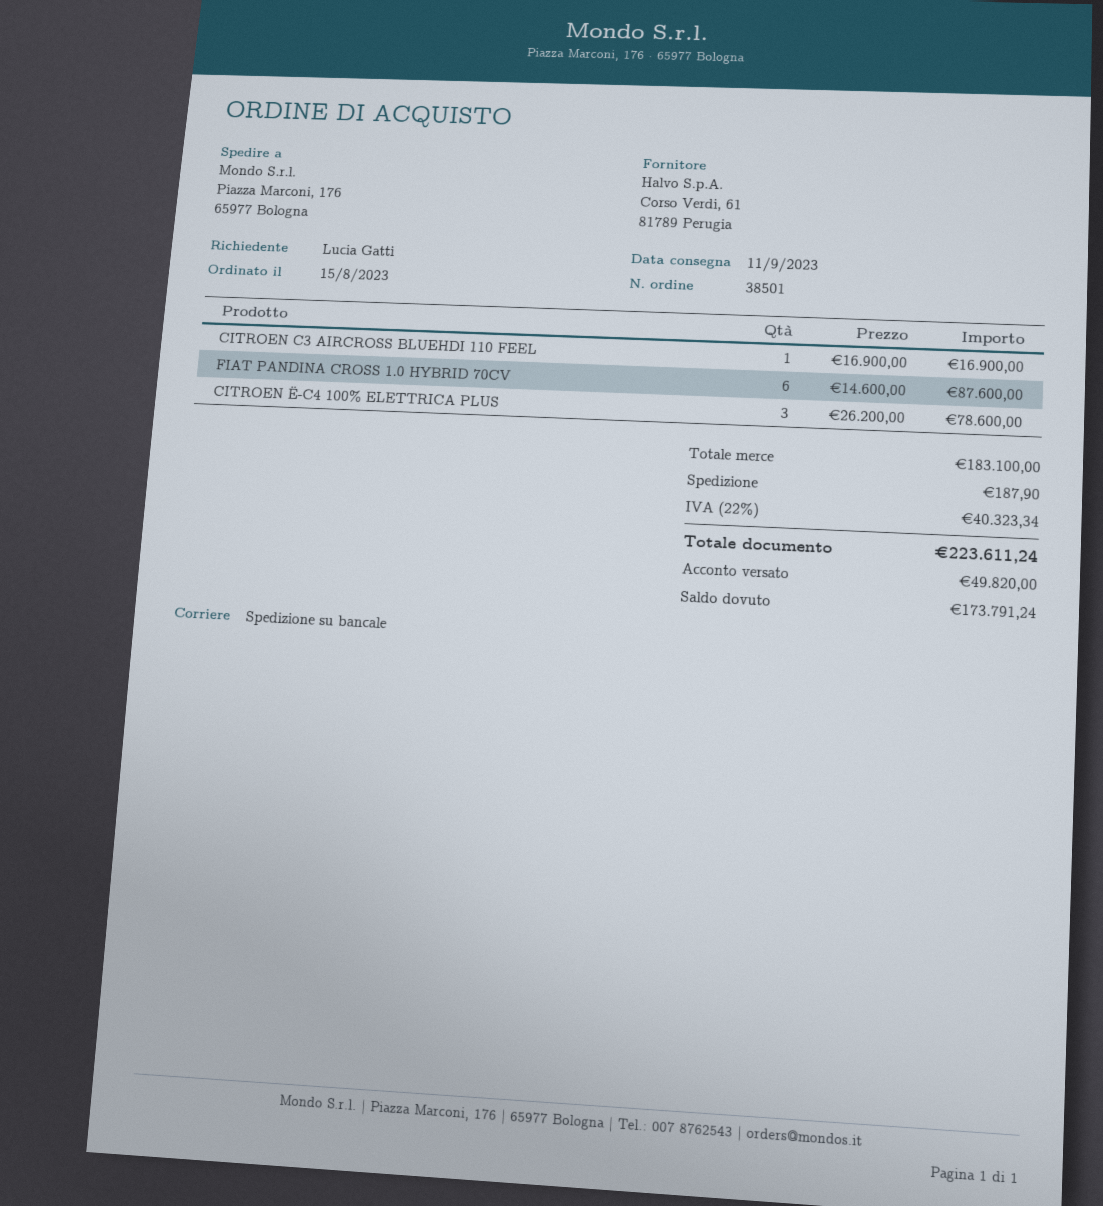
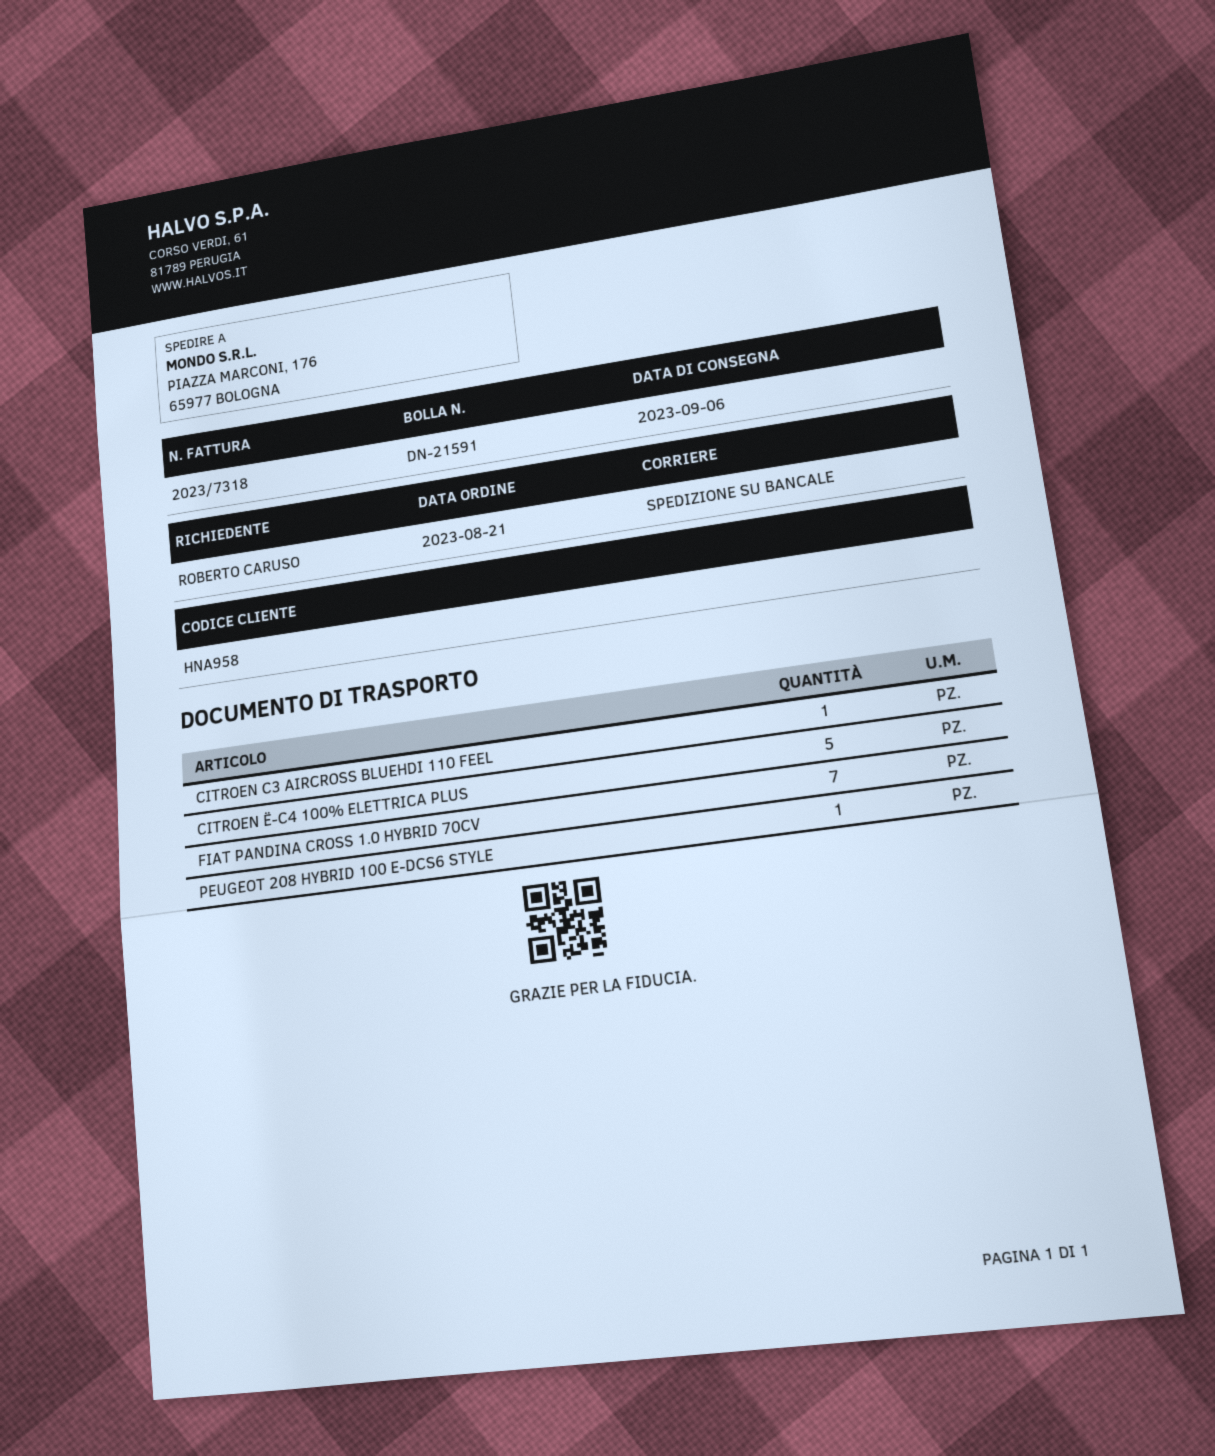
order date: 2023-08-15 -> 2023-08-21
delivery date: 2023-09-11 -> 2023-09-06
ordered by: Lucia Gatti -> ROBERTO CARUSO
FIAT PANDINA CROSS 1.0 HYBRID 70CV: 6 -> 7
CITROEN Ë-C4 100% ELETTRICA PLUS: 3 -> 5
PEUGEOT 208 HYBRID 100 E-DCS6 STYLE: none -> 1

